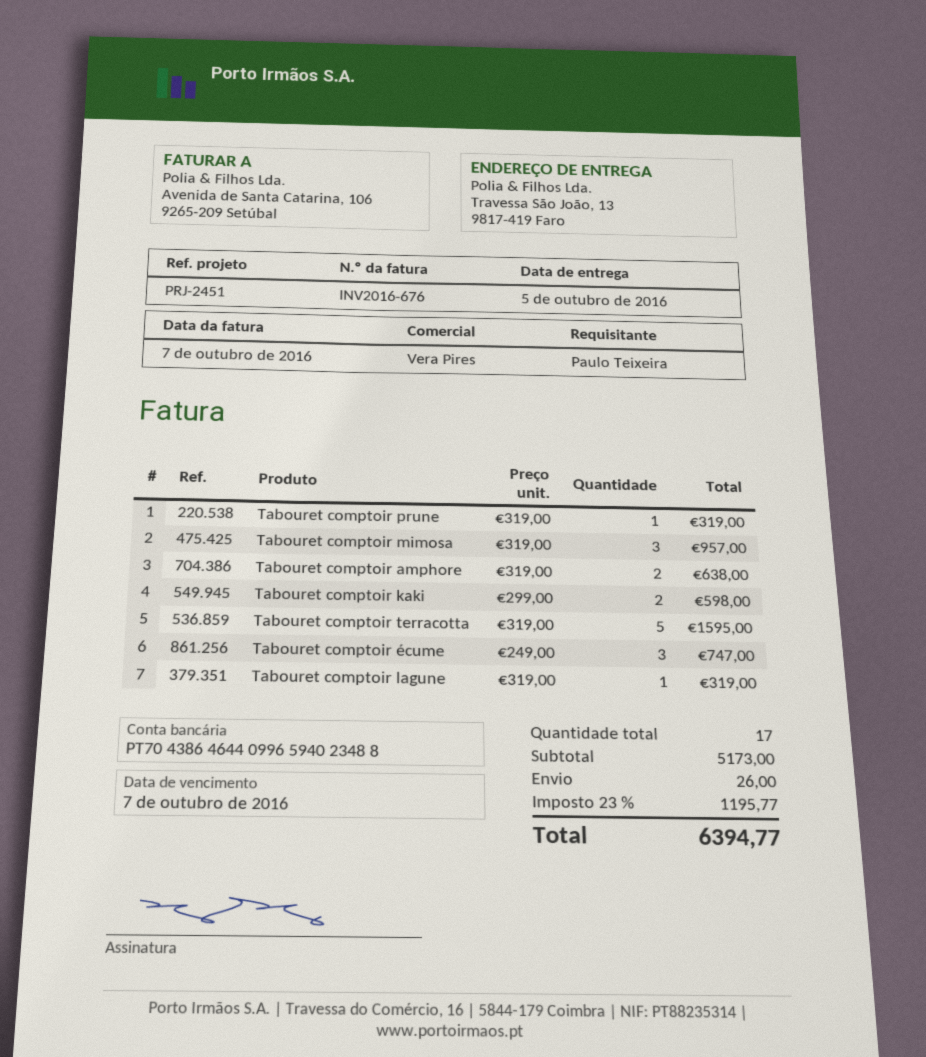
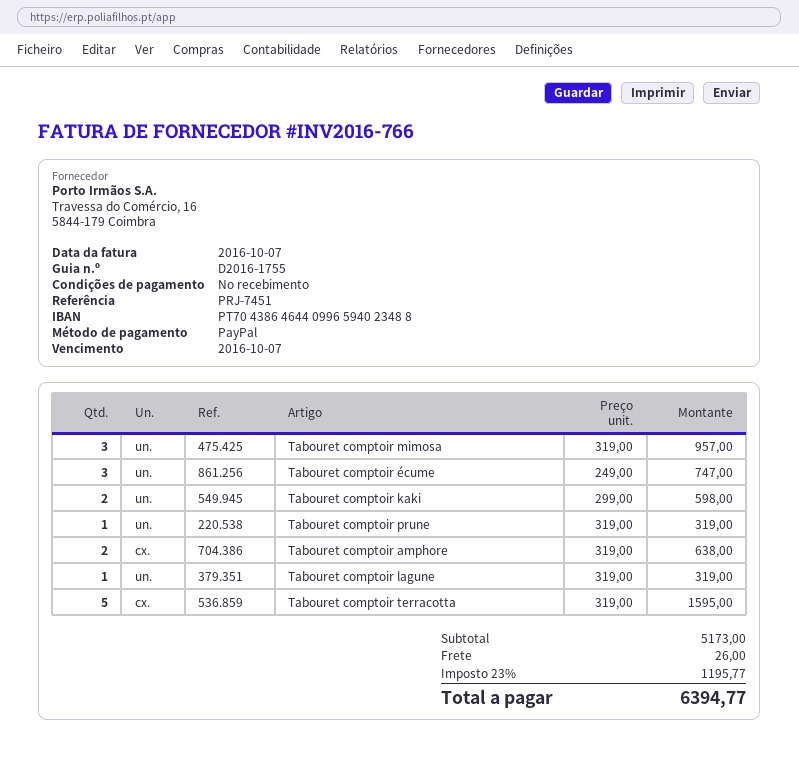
invoice number: INV2016-676 -> INV2016-766
reference: PRJ-2451 -> PRJ-7451

